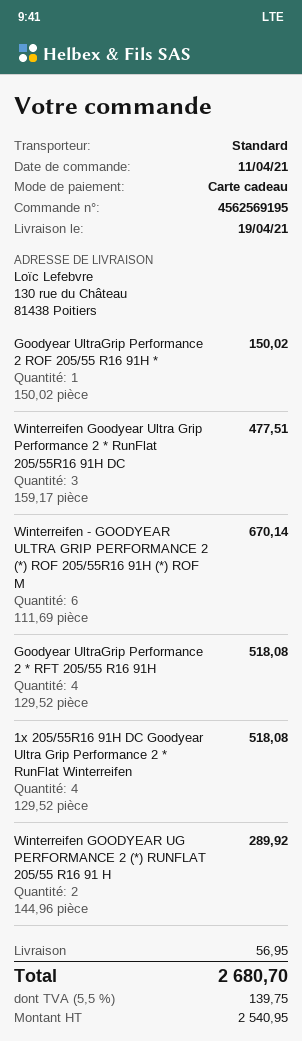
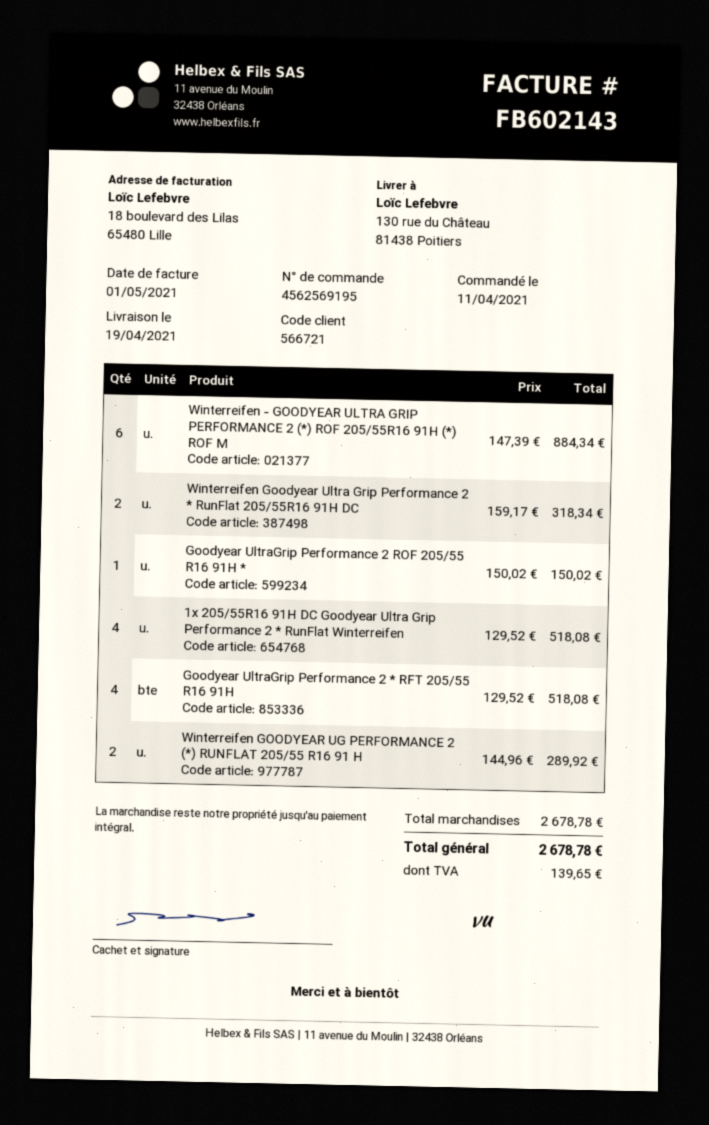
Winterreifen Goodyear Ultra Grip Performance 2 * RunFlat 205/55R16 91H DC: 3 x 159.17 = 477.51 -> 2 x 159.17 = 318.34
Winterreifen - GOODYEAR ULTRA GRIP PERFORMANCE 2 (*) ROF 205/55R16 91H (*) ROF M: 6 x 111.69 = 670.14 -> 6 x 147.39 = 884.34
shipping: 56.95 -> none
tax: 139.75 -> 139.65
total: 2680.70 -> 2678.78

